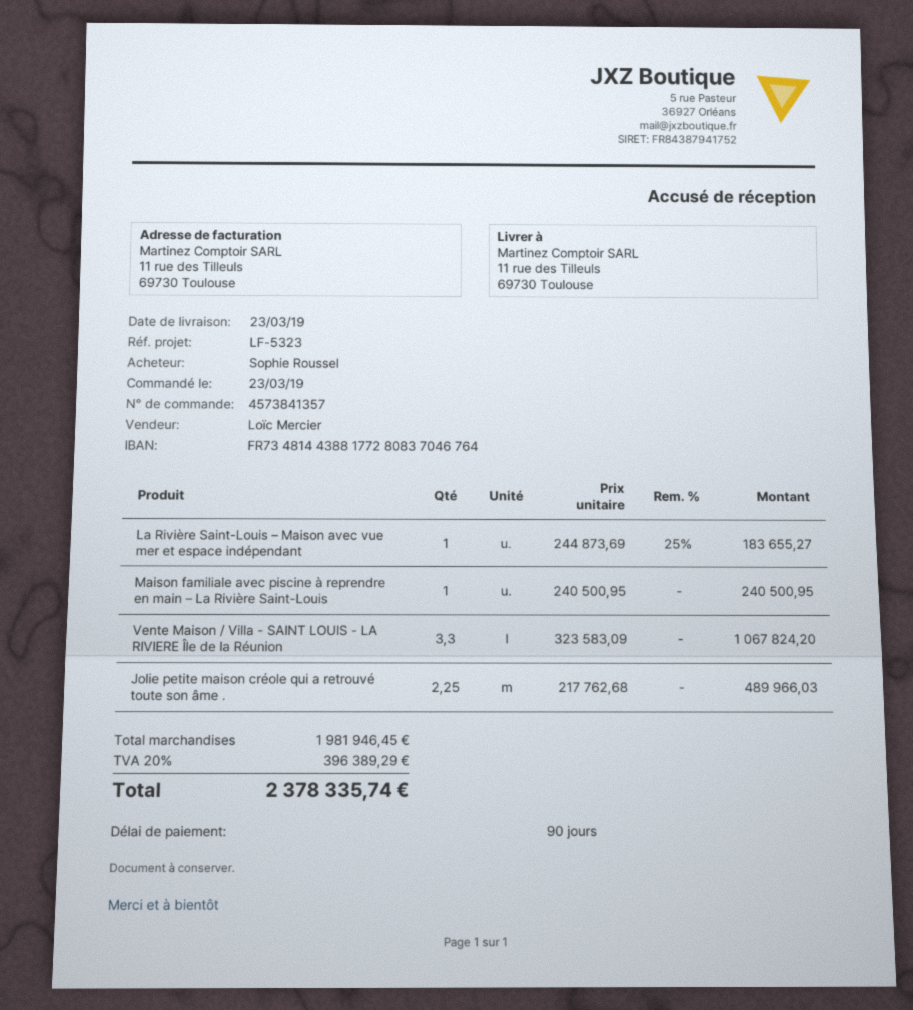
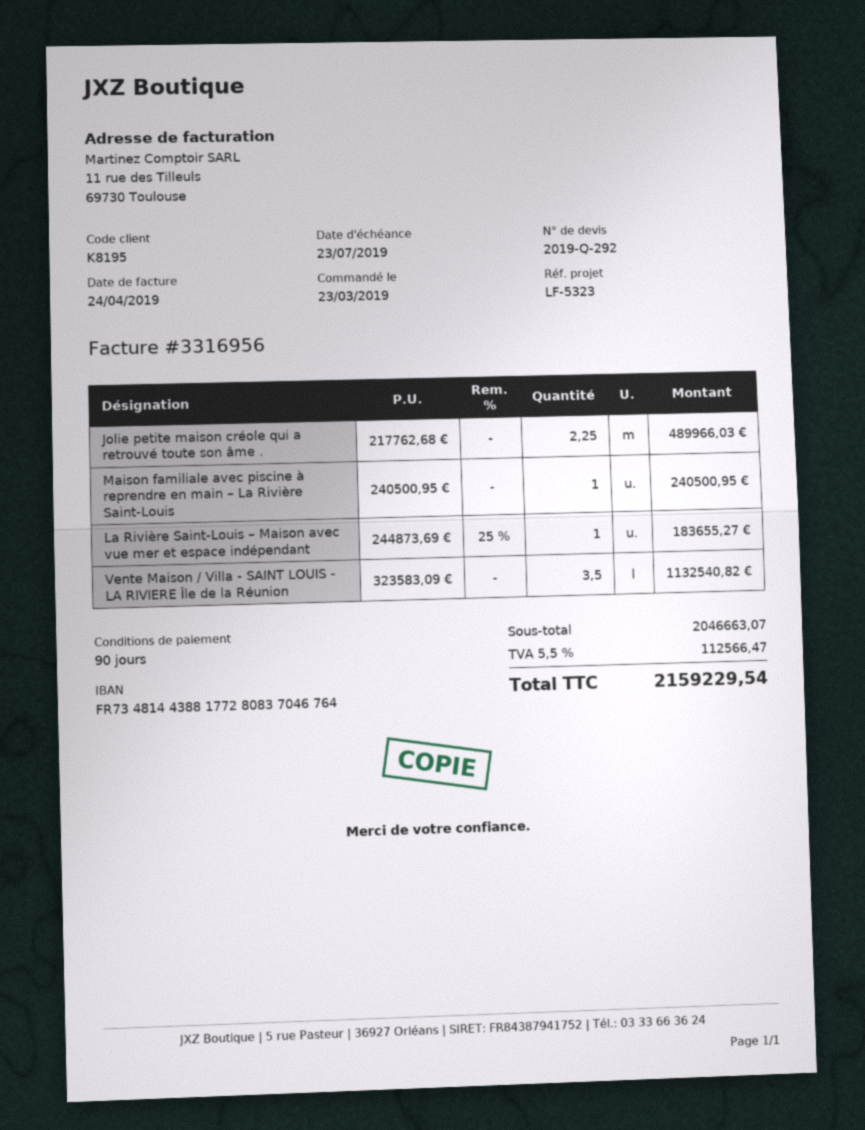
Vente Maison / Villa - SAINT LOUIS - LA RIVIERE Île de la Réunion: 3.3 x 323583.09 = 1067824.20 -> 3.5 x 323583.09 = 1132540.82
subtotal: 1981946.45 -> 2046663.07
tax: 20% = 396389.29 -> 5.5% = 112566.47
total: 2378335.74 -> 2159229.54

